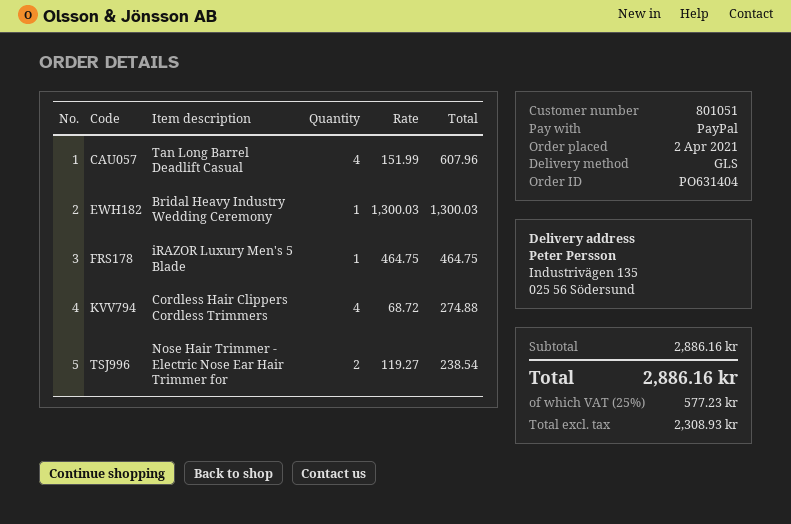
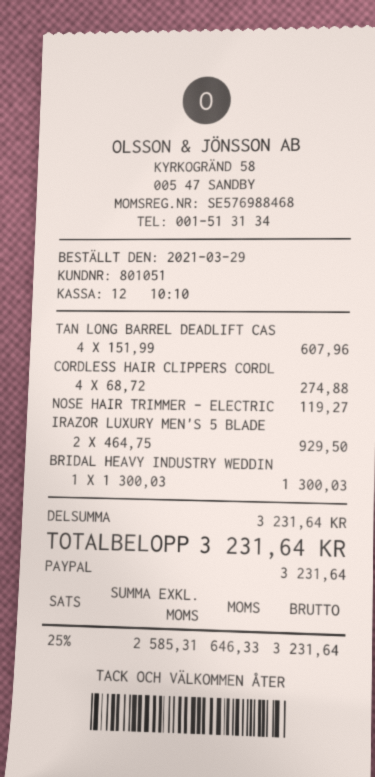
order date: 2021-04-02 -> 2021-03-29
iRAZOR Luxury Men's 5 Blade: 1 x 464.75 = 464.75 -> 2 x 464.75 = 929.50
Nose Hair Trimmer - Electric Nose Ear Hair Trimmer for: 2 x 119.27 = 238.54 -> 1 x 119.27 = 119.27
subtotal: 2886.16 -> 3231.64
net: 2308.93 -> 2585.31
tax: 25% = 577.23 -> 25% = 646.33
total: 2886.16 -> 3231.64

